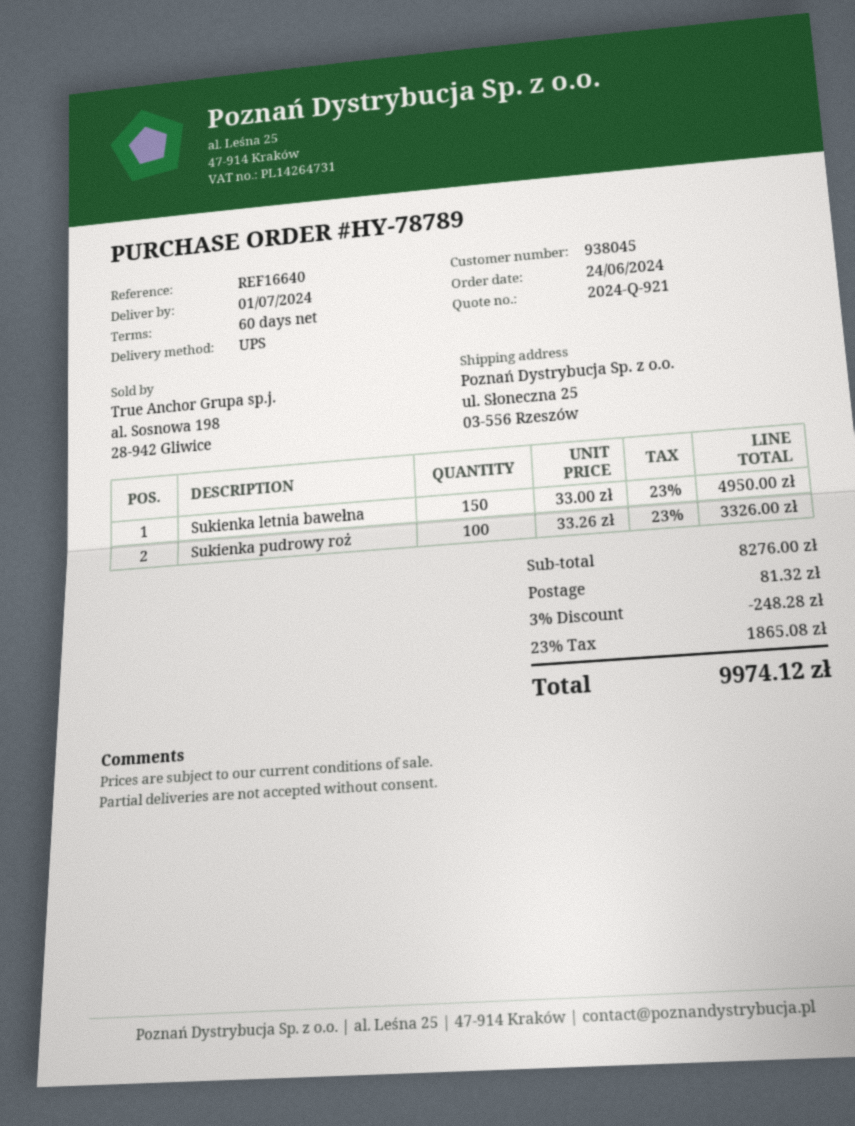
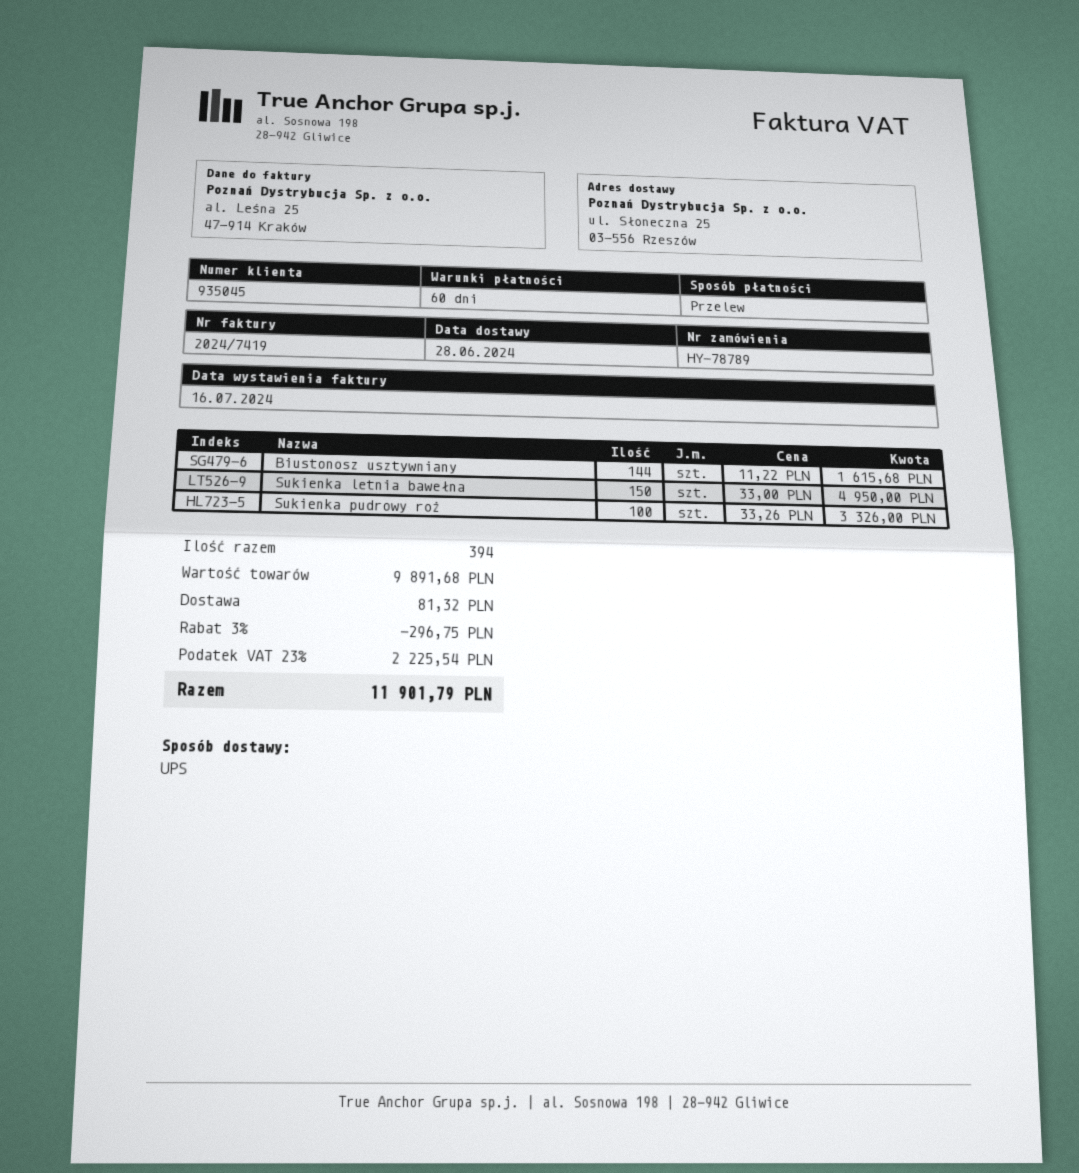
delivery date: 2024-07-01 -> 2024-06-28
customer number: 938045 -> 935045
Biustonosz usztywniany: none -> 144 x 11.22 = 1615.68
subtotal: 8276.00 -> 9891.68
discount: 3% = 248.28 -> 3% = 296.75
tax: 23% = 1865.08 -> 23% = 2225.54
total: 9974.12 -> 11901.79

